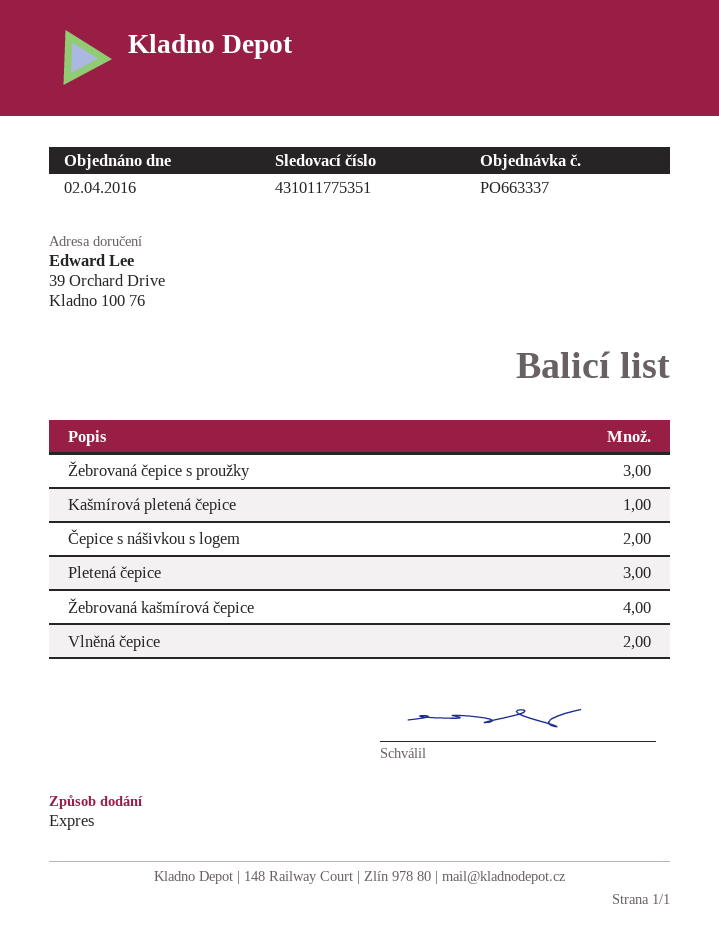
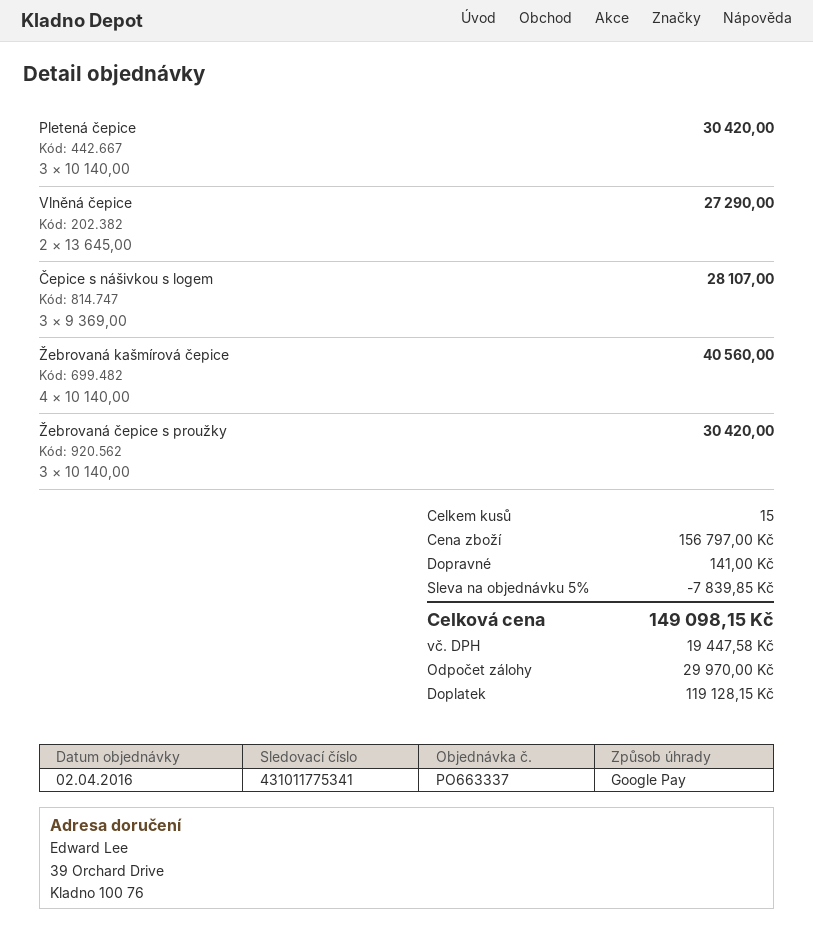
tracking number: 431011775351 -> 431011775341
Kašmírová pletená čepice: 1 -> none
Čepice s nášivkou s logem: 2 -> 3

